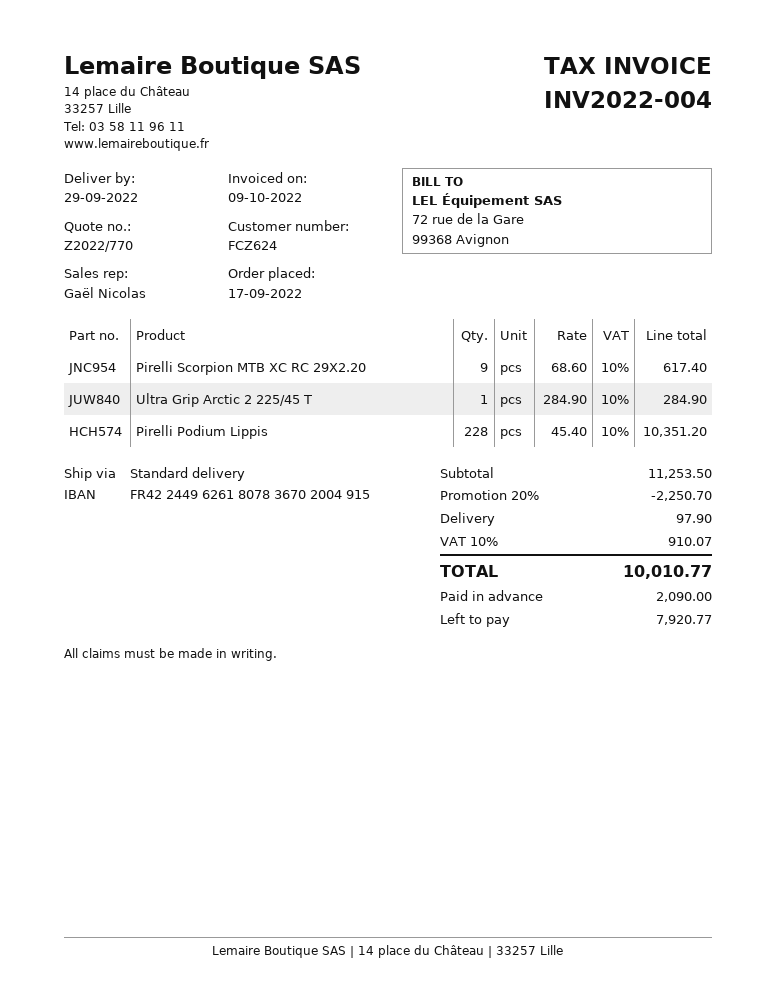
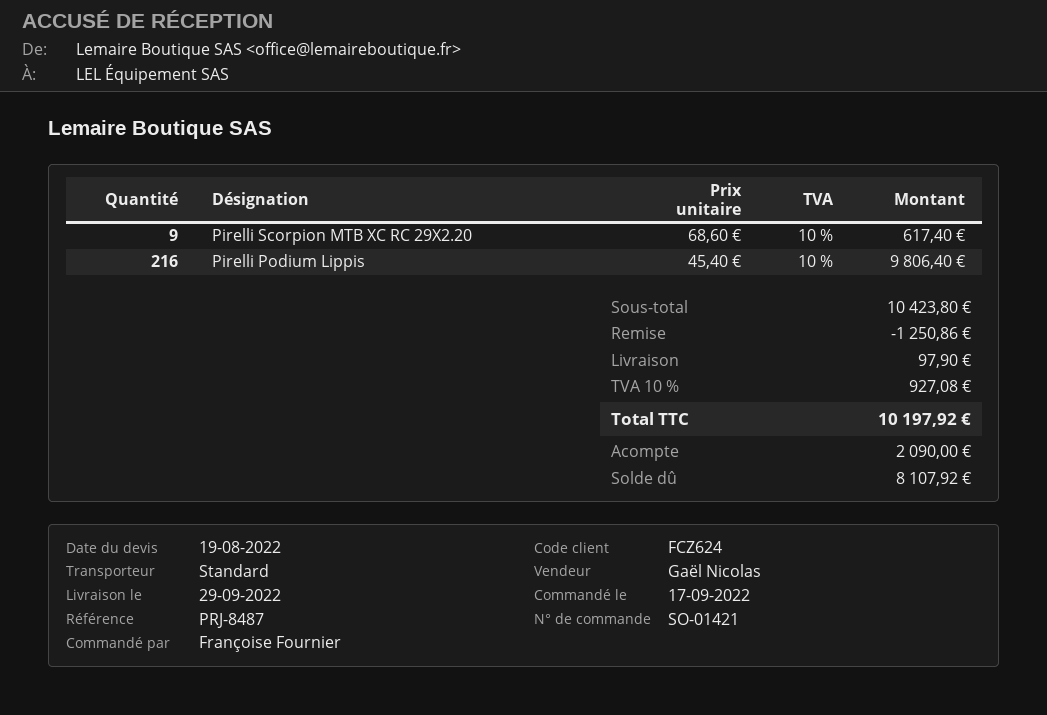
Ultra Grip Arctic 2 225/45 T: 1 x 284.90 = 284.90 -> none
Pirelli Podium Lippis: 228 x 45.40 = 10351.20 -> 216 x 45.40 = 9806.40
subtotal: 11253.50 -> 10423.80
discount: 2250.70 -> 1250.86
tax: 10% = 910.07 -> 10% = 927.08
total: 10010.77 -> 10197.92
balance: 7920.77 -> 8107.92

